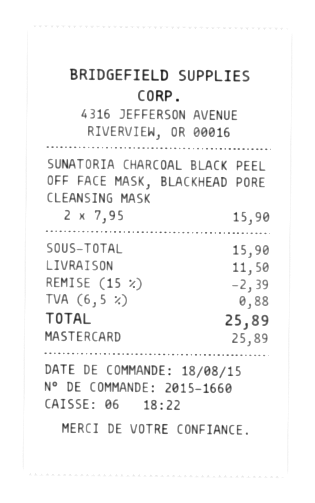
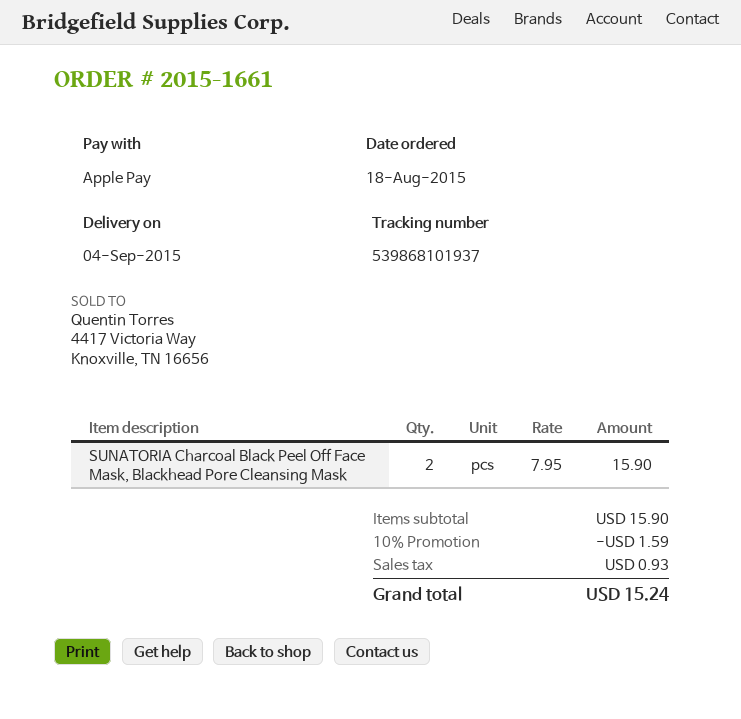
order number: 2015-1660 -> 2015-1661
payment method: Mastercard -> Apple Pay
discount: 15% = 2.39 -> 10% = 1.59
shipping: 11.50 -> none
tax: 0.88 -> 0.93
total: 25.89 -> 15.24

